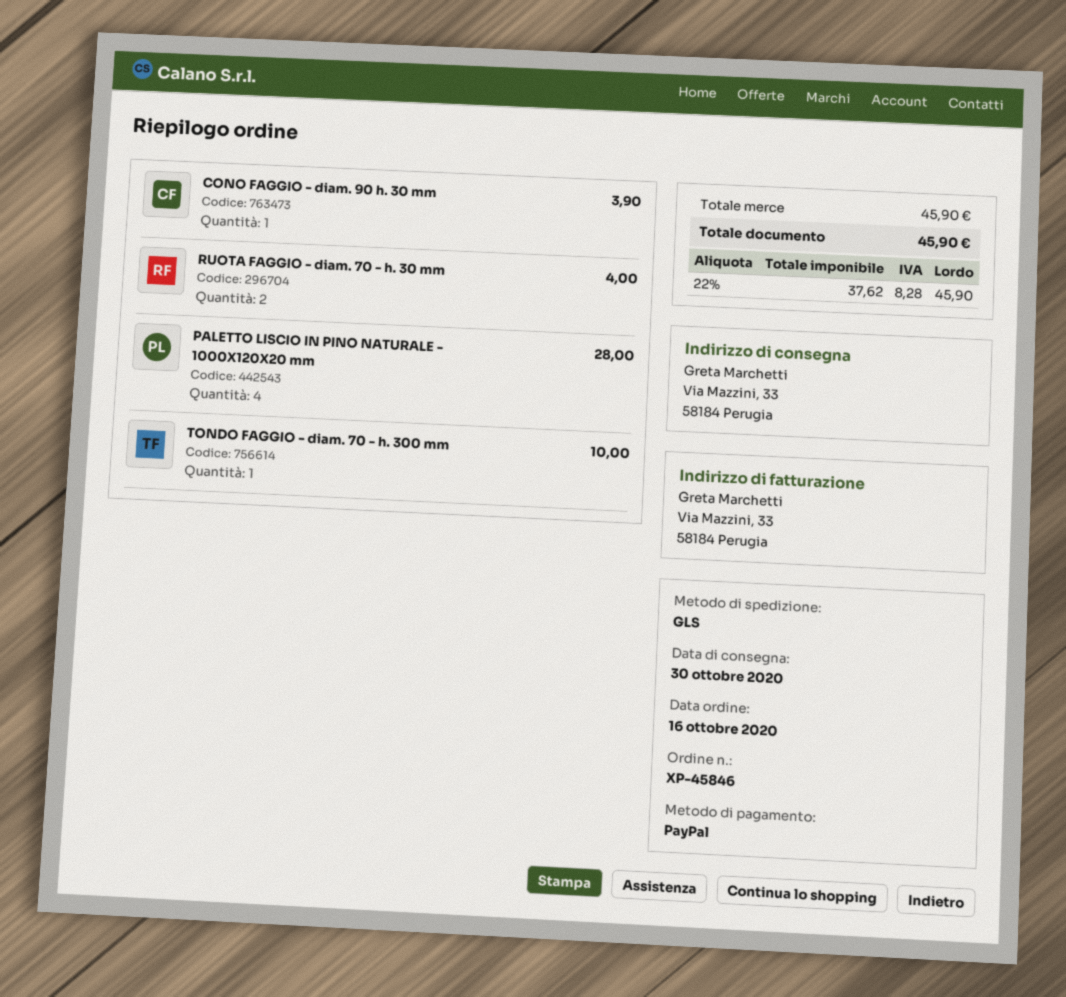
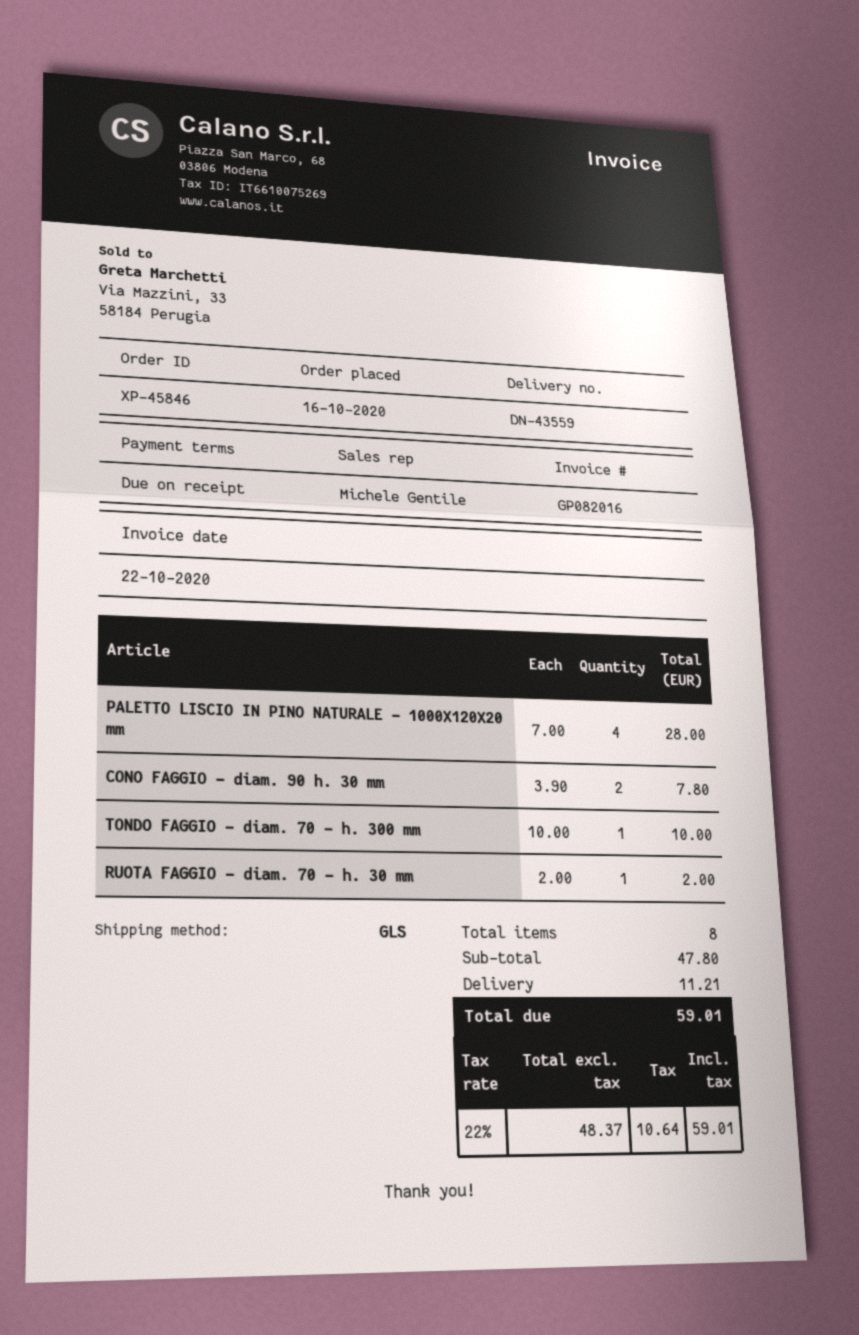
CONO FAGGIO - diam. 90 h. 30 mm: 1 for 3.90 -> 2 for 7.80
RUOTA FAGGIO - diam. 70 - h. 30 mm: 2 for 4.00 -> 1 for 2.00
subtotal: 45.90 -> 47.80
shipping: none -> 11.21
net: 37.62 -> 48.37
tax: 22% = 8.28 -> 22% = 10.64
total: 45.90 -> 59.01

